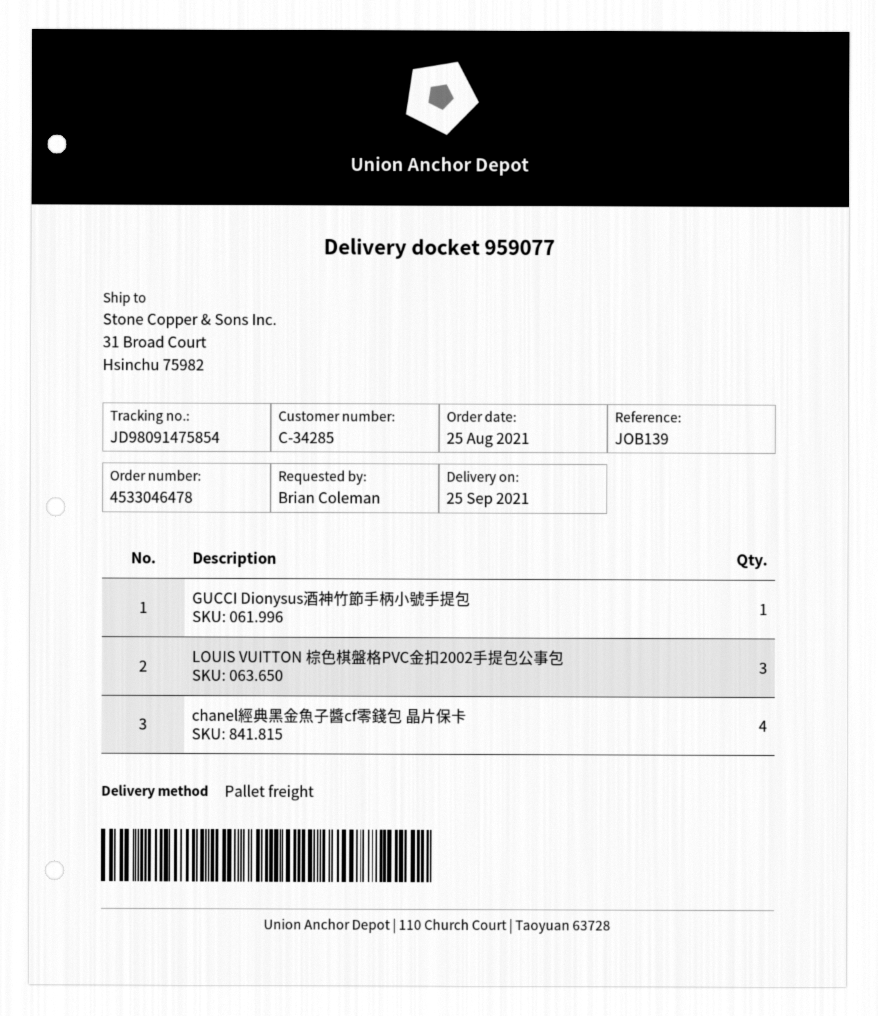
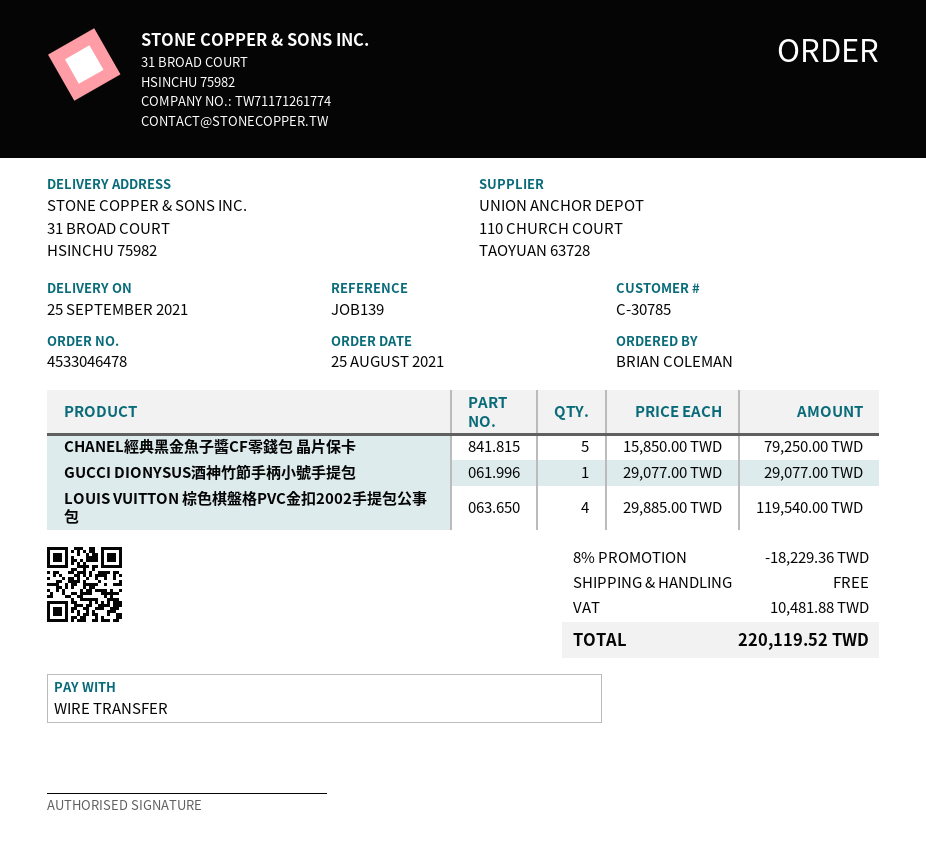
customer number: C-34285 -> C-30785
LOUIS VUITTON 棕色棋盤格PVC金扣2002手提包公事包: 3 -> 4
chanel經典黑金魚子醬cf零錢包 晶片保卡: 4 -> 5

